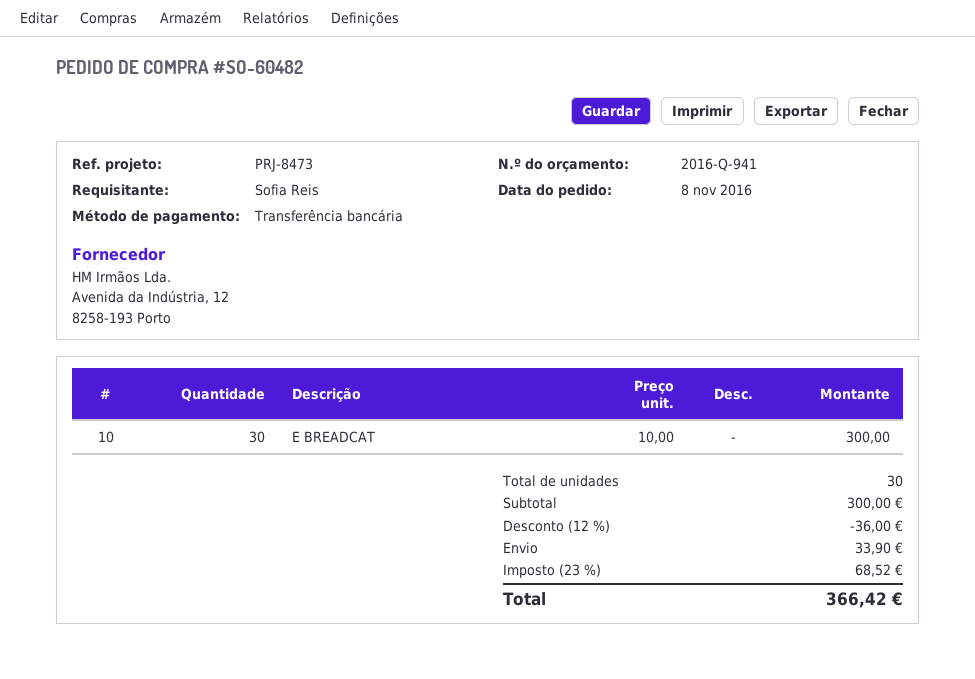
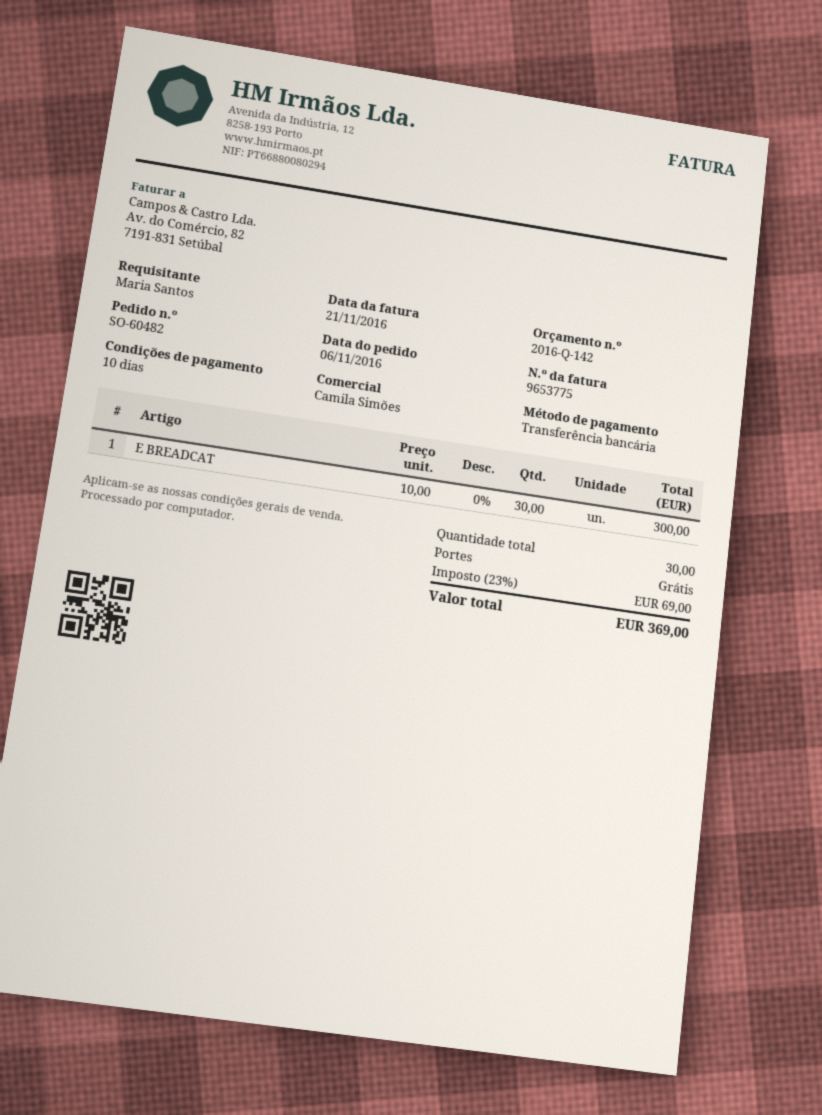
quote number: 2016-Q-941 -> 2016-Q-142
order date: 2016-11-08 -> 2016-11-06
ordered by: Sofia Reis -> Maria Santos
discount: 12% = 36.00 -> none
shipping: 33.90 -> 0.00
tax: 23% = 68.52 -> 23% = 69.00
total: 366.42 -> 369.00

